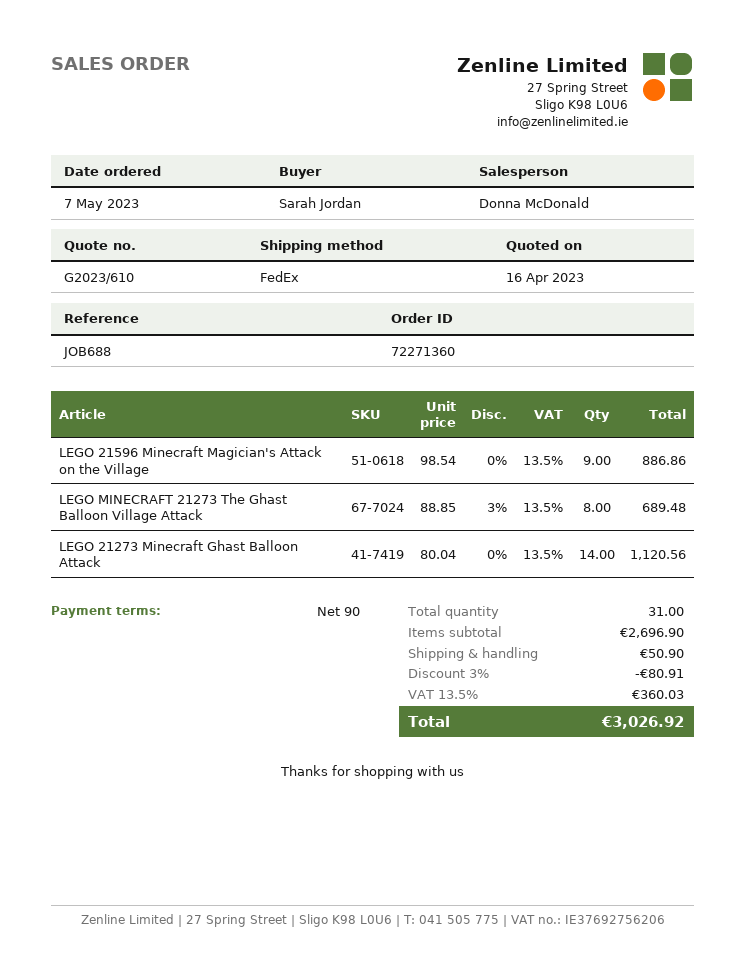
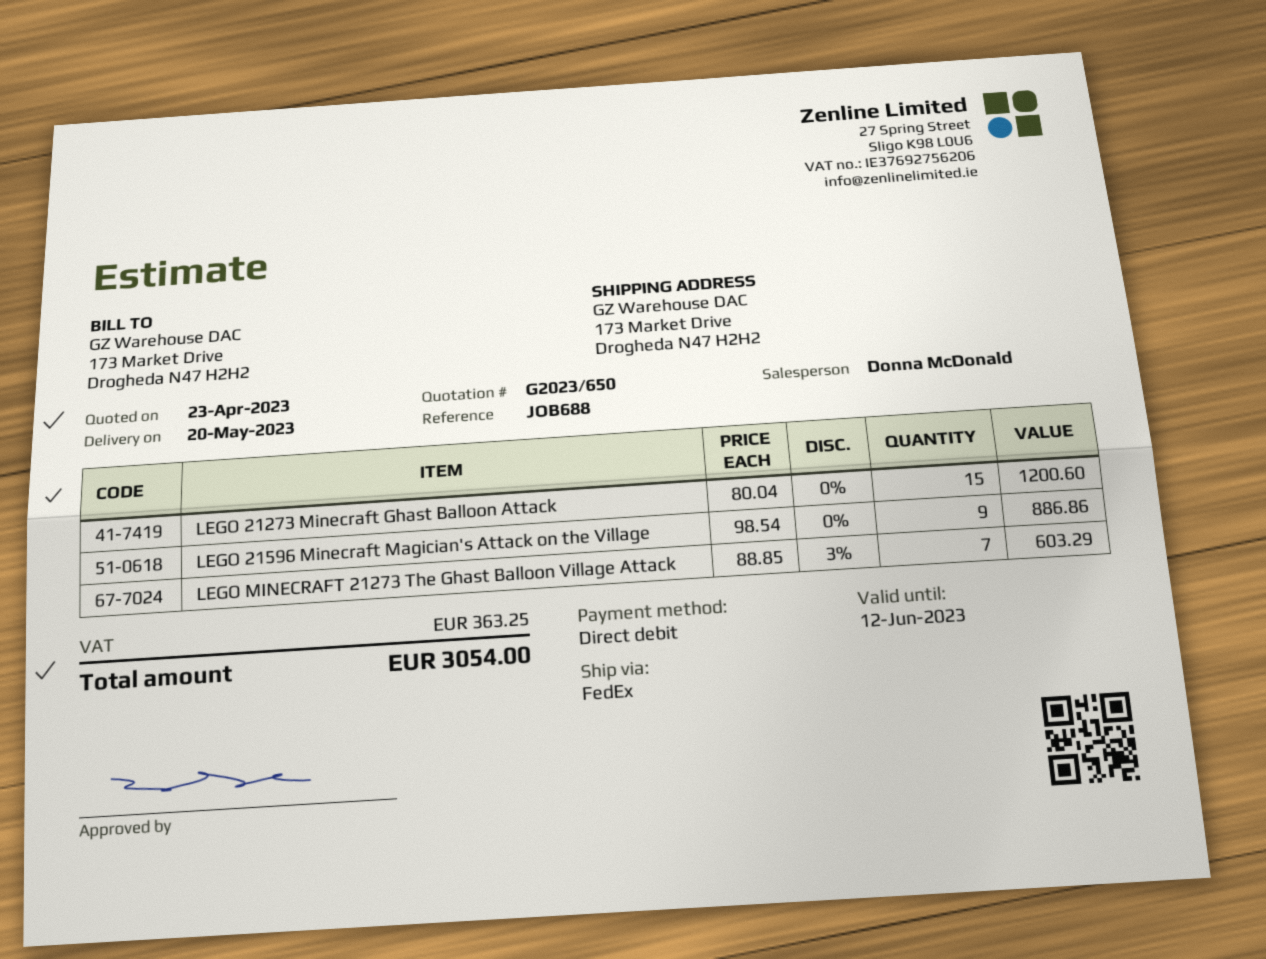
quote number: G2023/610 -> G2023/650
quote date: 2023-04-16 -> 2023-04-23
LEGO MINECRAFT 21273 The Ghast Balloon Village Attack: 8 x 88.85 - 3% = 689.48 -> 7 x 88.85 - 3% = 603.29
LEGO 21273 Minecraft Ghast Balloon Attack: 14 x 80.04 = 1120.56 -> 15 x 80.04 = 1200.60
discount: 3% = 80.91 -> none
shipping: 50.90 -> none
tax: 360.03 -> 363.25
total: 3026.92 -> 3054.00

